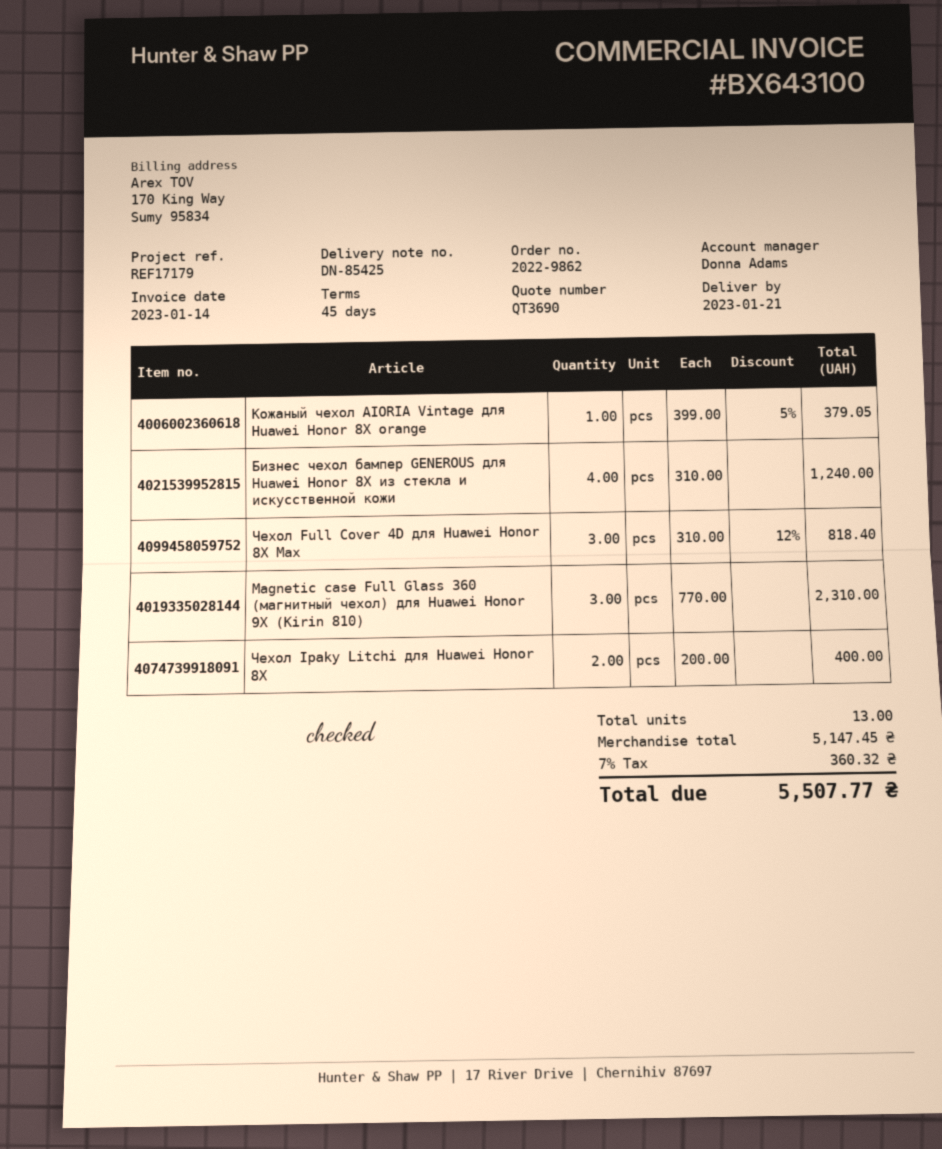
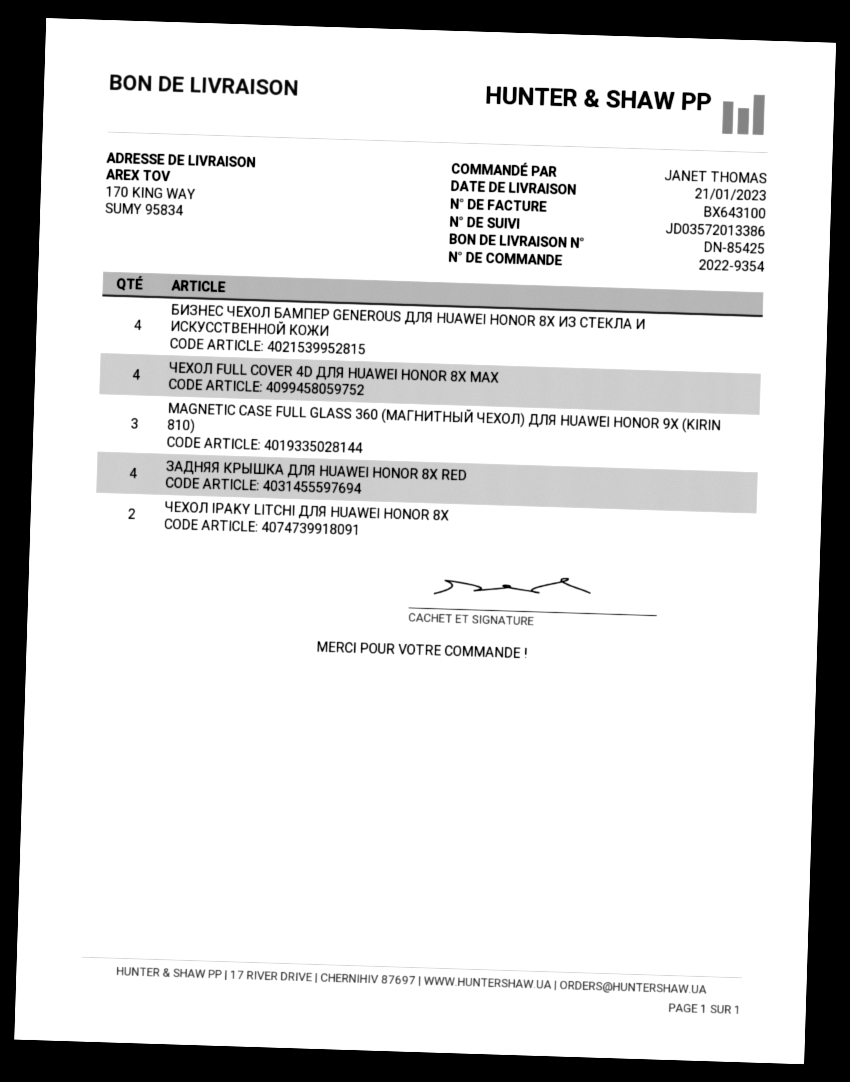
order number: 2022-9862 -> 2022-9354
Кожаный чехол AIORIA Vintage для Huawei Honor 8X orange: 1 -> none
Чехол Full Cover 4D для Huawei Honor 8X Max: 3 -> 4
ЗАДНЯЯ КРЫШКА ДЛЯ HUAWEI HONOR 8X RED: none -> 4

